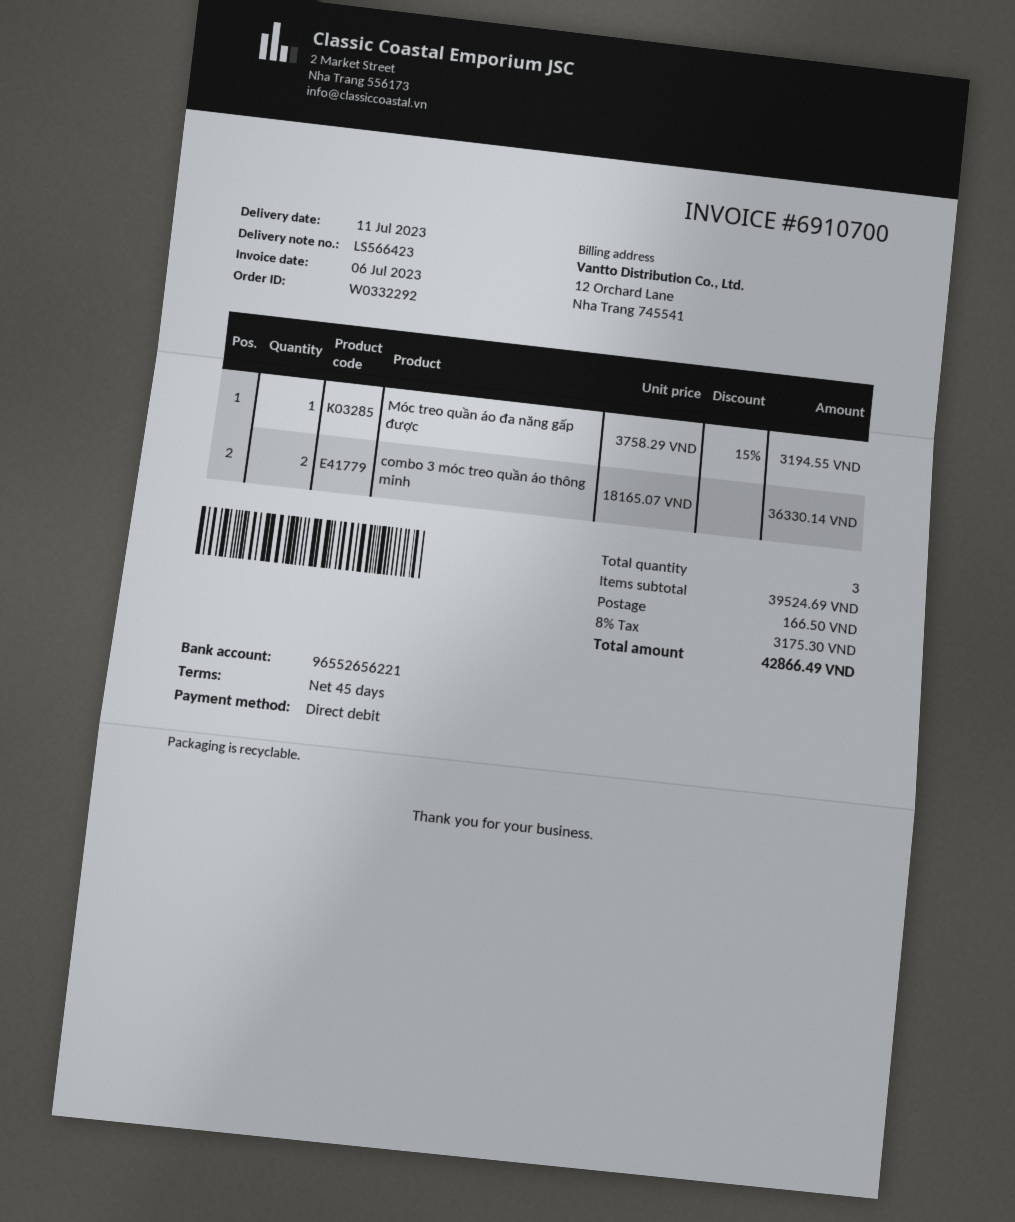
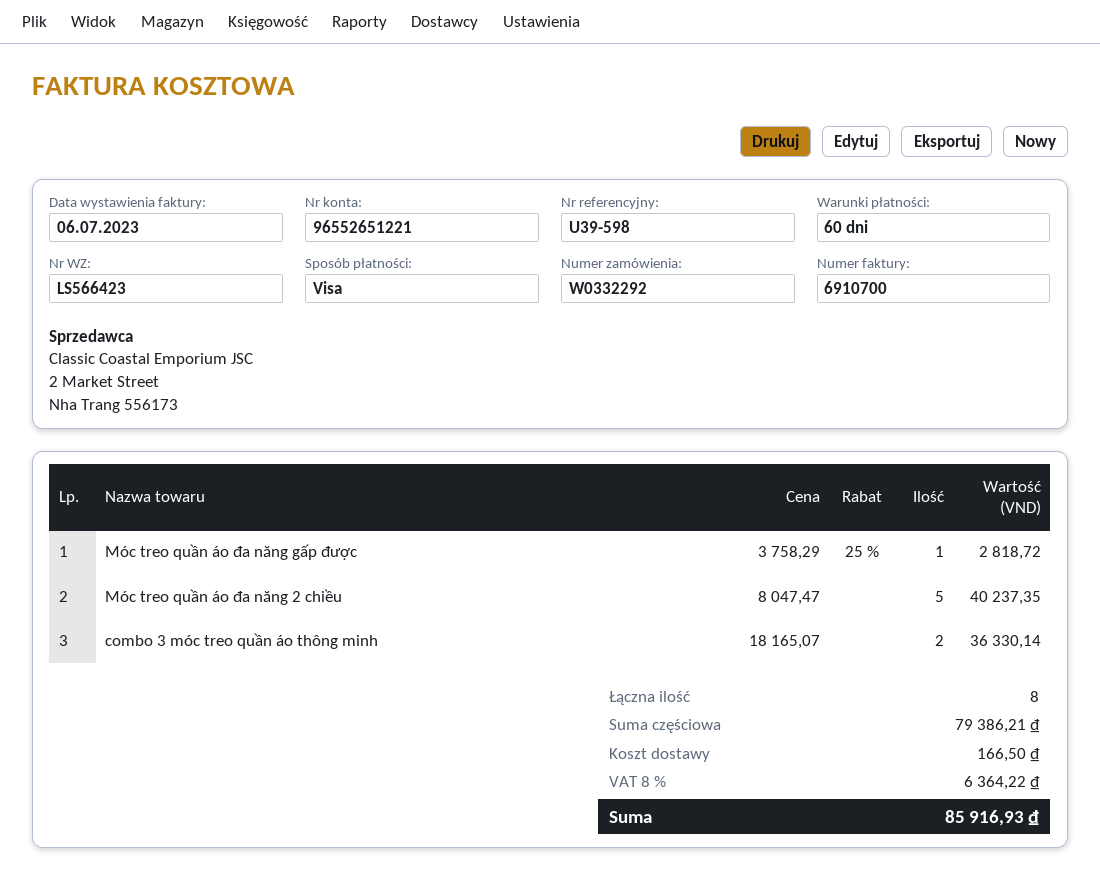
payment terms: 45 days -> 60 days
payment method: direct debit -> Visa
bank account: 96552656221 -> 96552651221
Móc treo quần áo đa năng gấp được: 1 x 3758.29 - 15% = 3194.55 -> 1 x 3758.29 - 25% = 2818.72
Móc treo quần áo đa năng 2 chiều: none -> 5 x 8047.47 = 40237.35
total quantity: 3 -> 8
subtotal: 39524.69 -> 79386.21
tax: 8% = 3175.30 -> 8% = 6364.22
total: 42866.49 -> 85916.93

